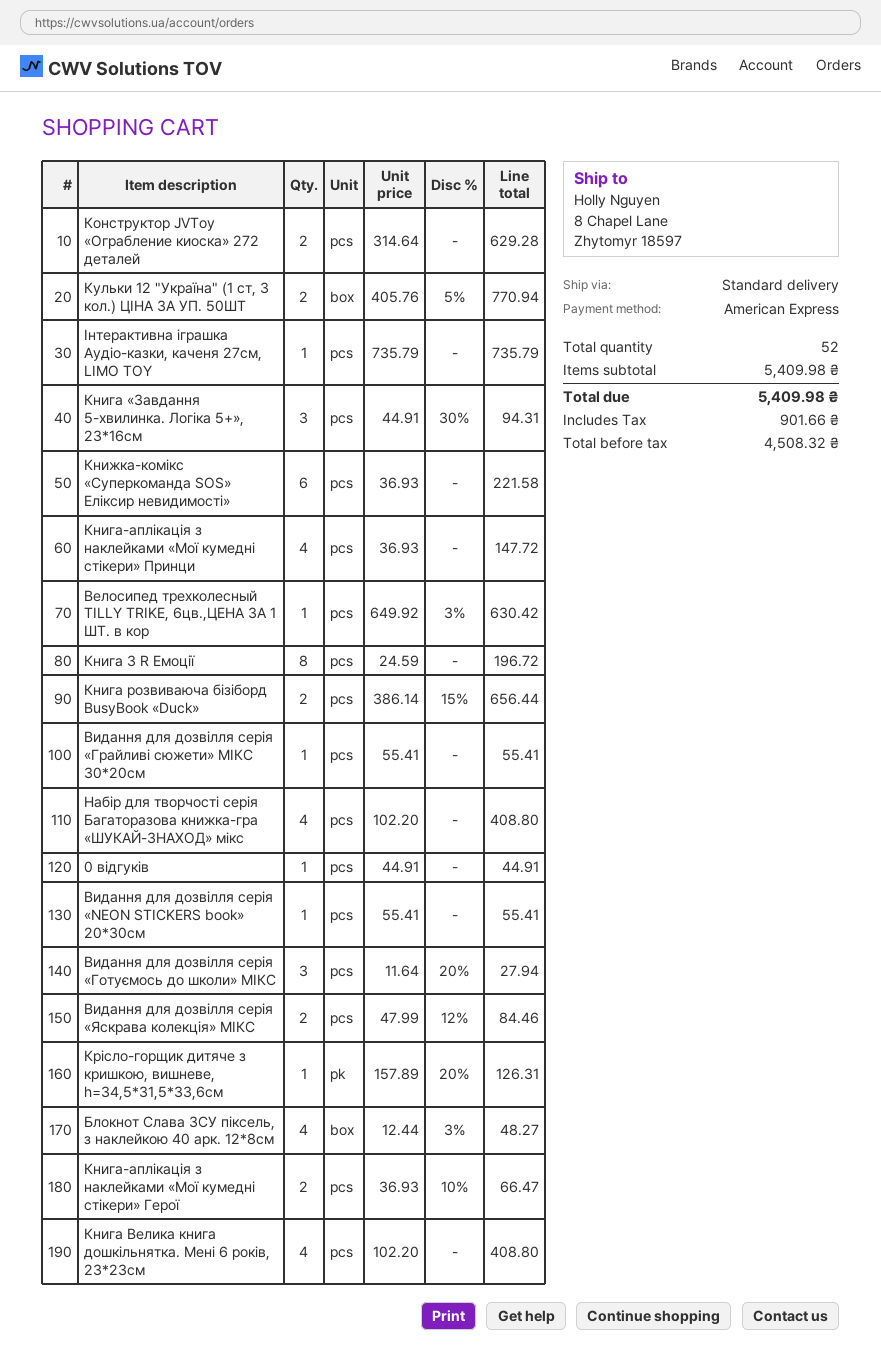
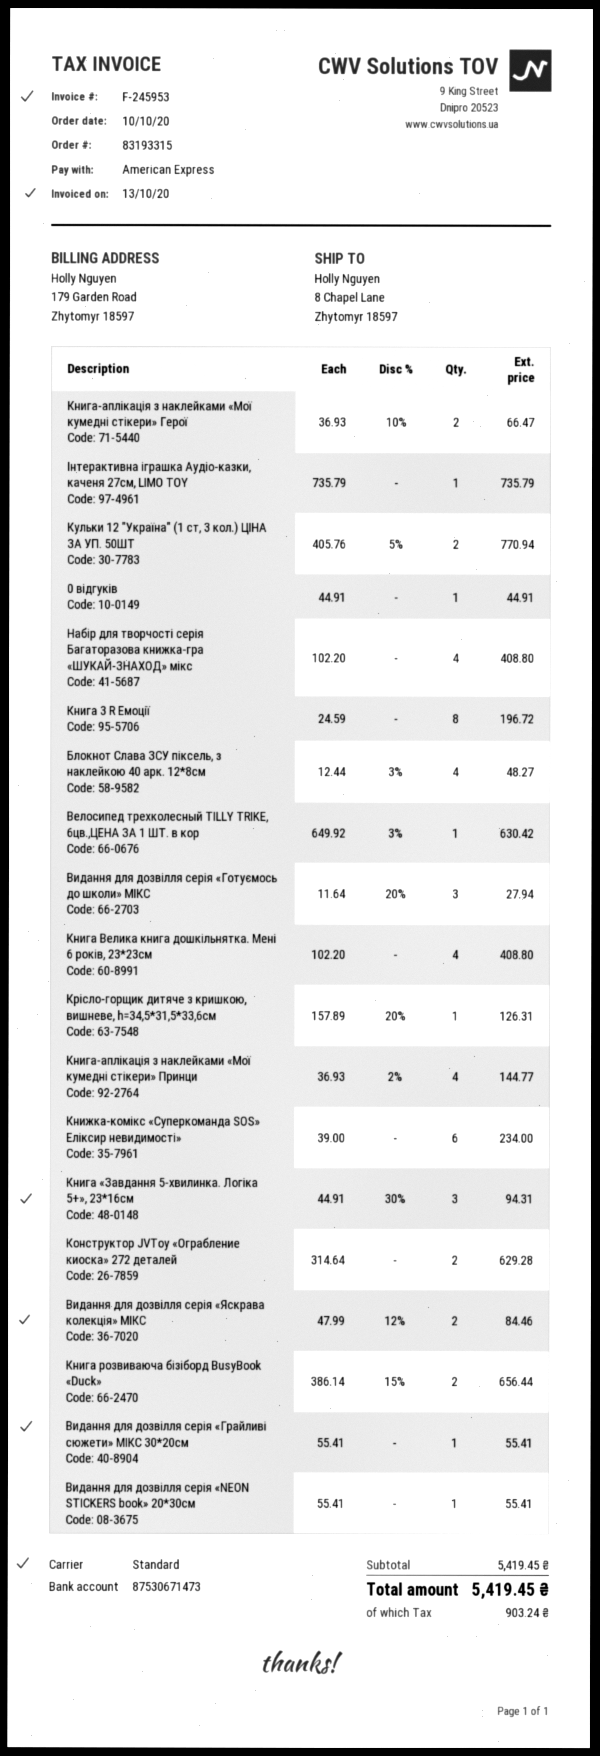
Книжка-комікс «Суперкоманда SOS» Еліксир невидимості»: 6 x 36.93 = 221.58 -> 6 x 39.00 = 234.00
Книга-аплікація з наклейками «Мої кумедні стікери» Принци: 4 x 36.93 = 147.72 -> 4 x 36.93 - 2% = 144.77
subtotal: 5409.98 -> 5419.45
tax: 901.66 -> 903.24
total: 5409.98 -> 5419.45

